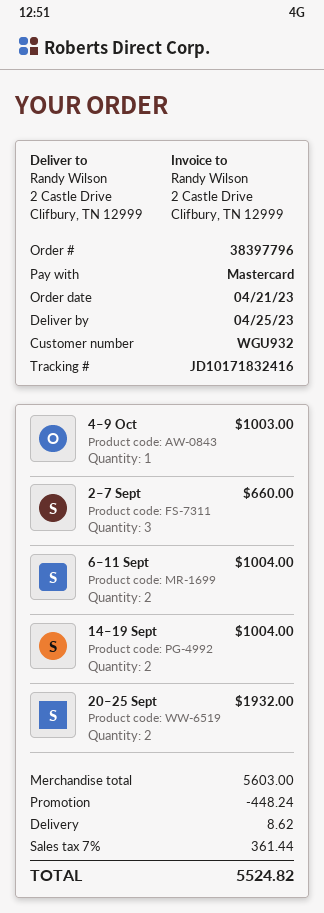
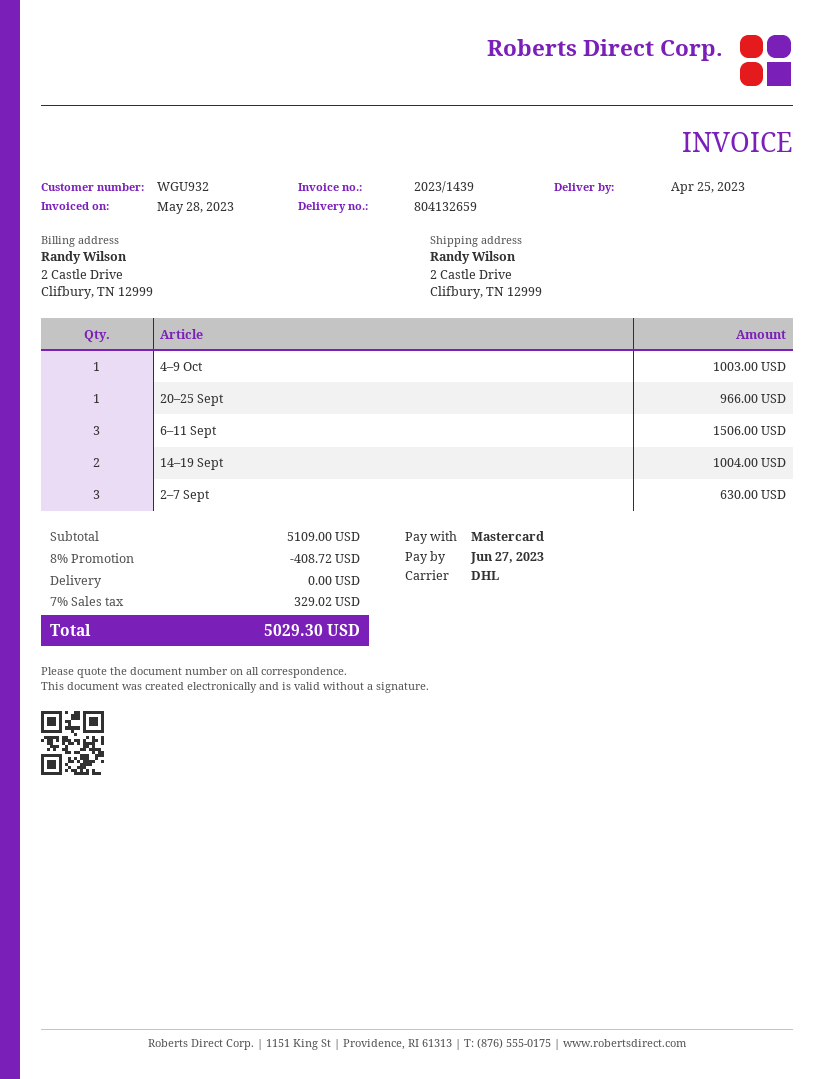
2–7 Sept: 3 for 660.00 -> 3 for 630.00
6–11 Sept: 2 for 1004.00 -> 3 for 1506.00
20–25 Sept: 2 for 1932.00 -> 1 for 966.00
subtotal: 5603.00 -> 5109.00
discount: 448.24 -> 408.72
shipping: 8.62 -> 0.00
tax: 7% = 361.44 -> 7% = 329.02
total: 5524.82 -> 5029.30

